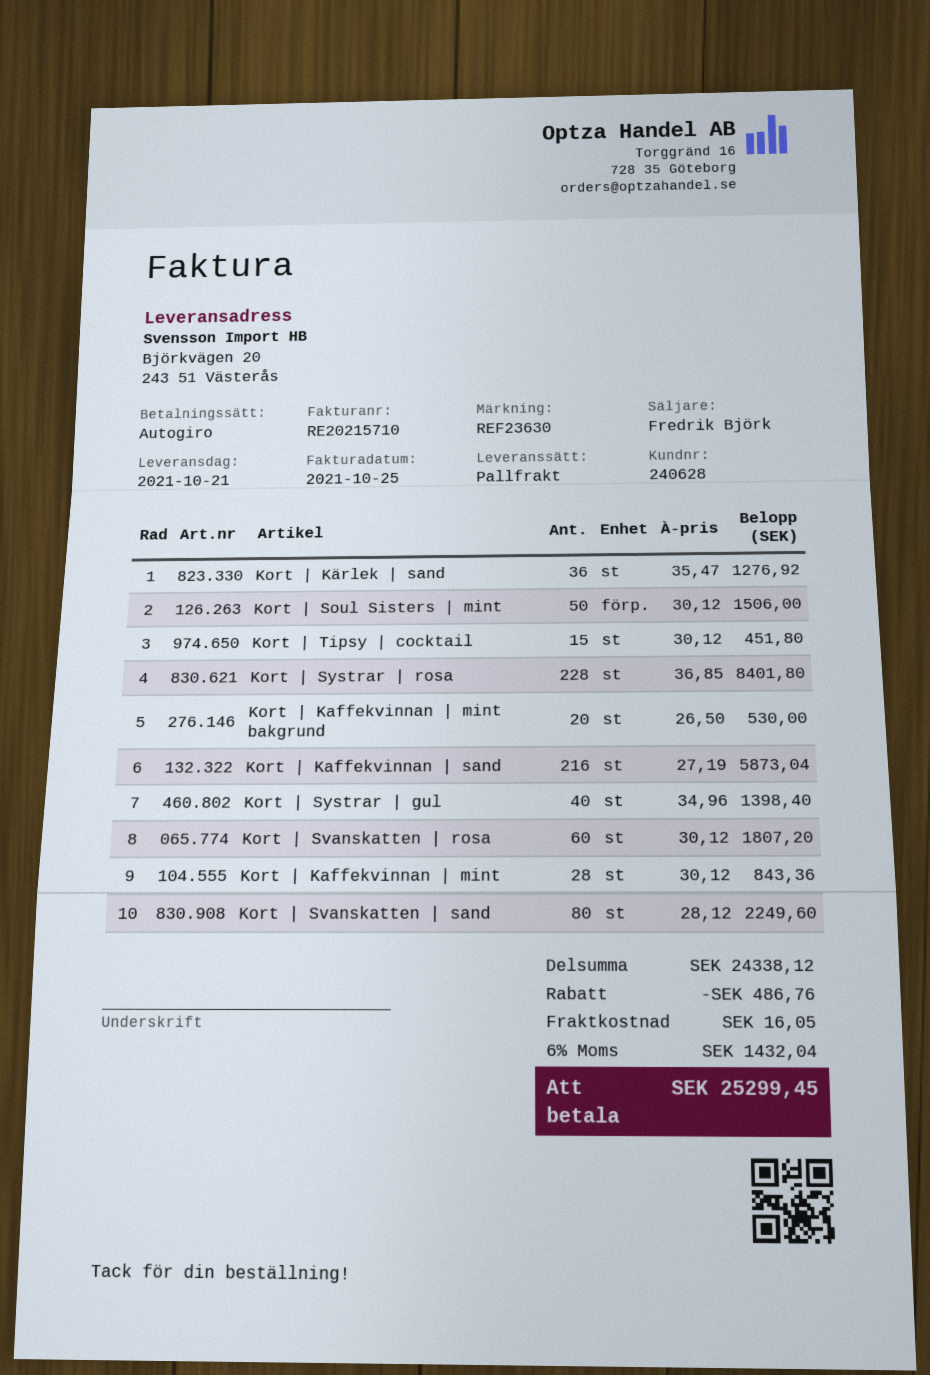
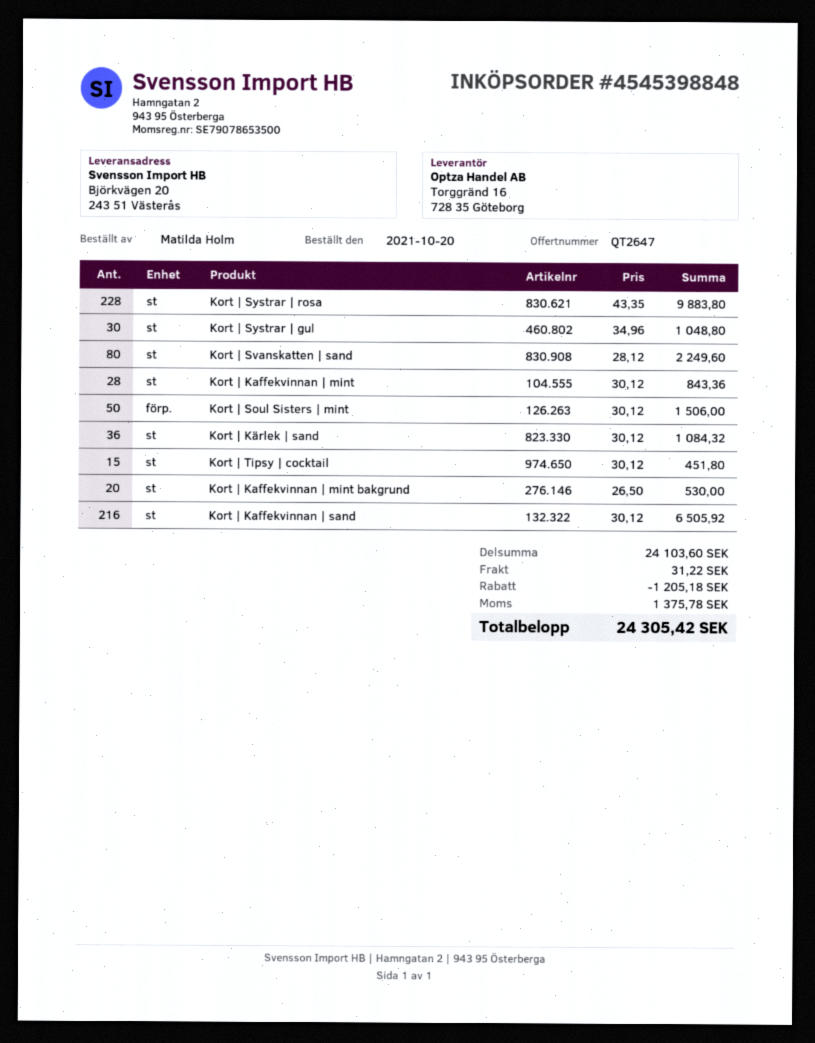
Kort | Kärlek | sand: 36 x 35.47 = 1276.92 -> 36 x 30.12 = 1084.32
Kort | Systrar | rosa: 228 x 36.85 = 8401.80 -> 228 x 43.35 = 9883.80
Kort | Kaffekvinnan | sand: 216 x 27.19 = 5873.04 -> 216 x 30.12 = 6505.92
Kort | Systrar | gul: 40 x 34.96 = 1398.40 -> 30 x 34.96 = 1048.80
Kort | Svanskatten | rosa: 60 x 30.12 = 1807.20 -> none
subtotal: 24338.12 -> 24103.60
discount: 486.76 -> 1205.18
shipping: 16.05 -> 31.22
tax: 1432.04 -> 1375.78
total: 25299.45 -> 24305.42

